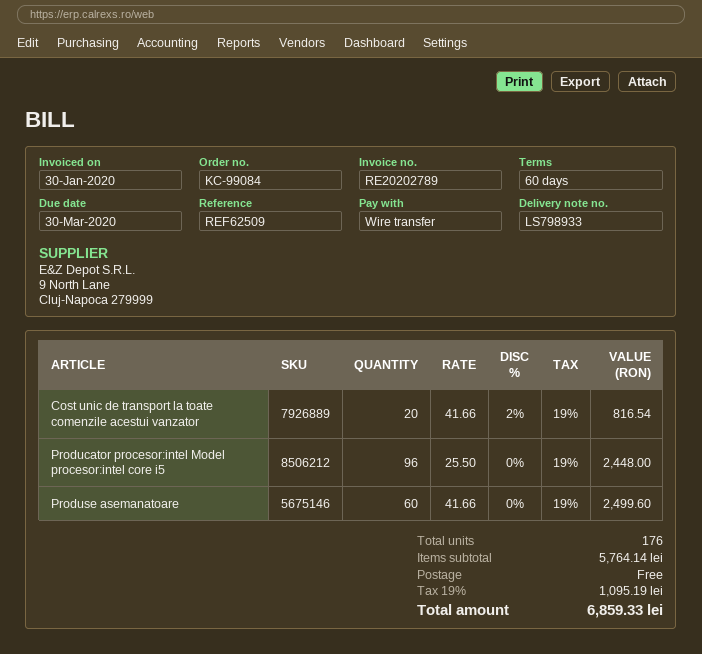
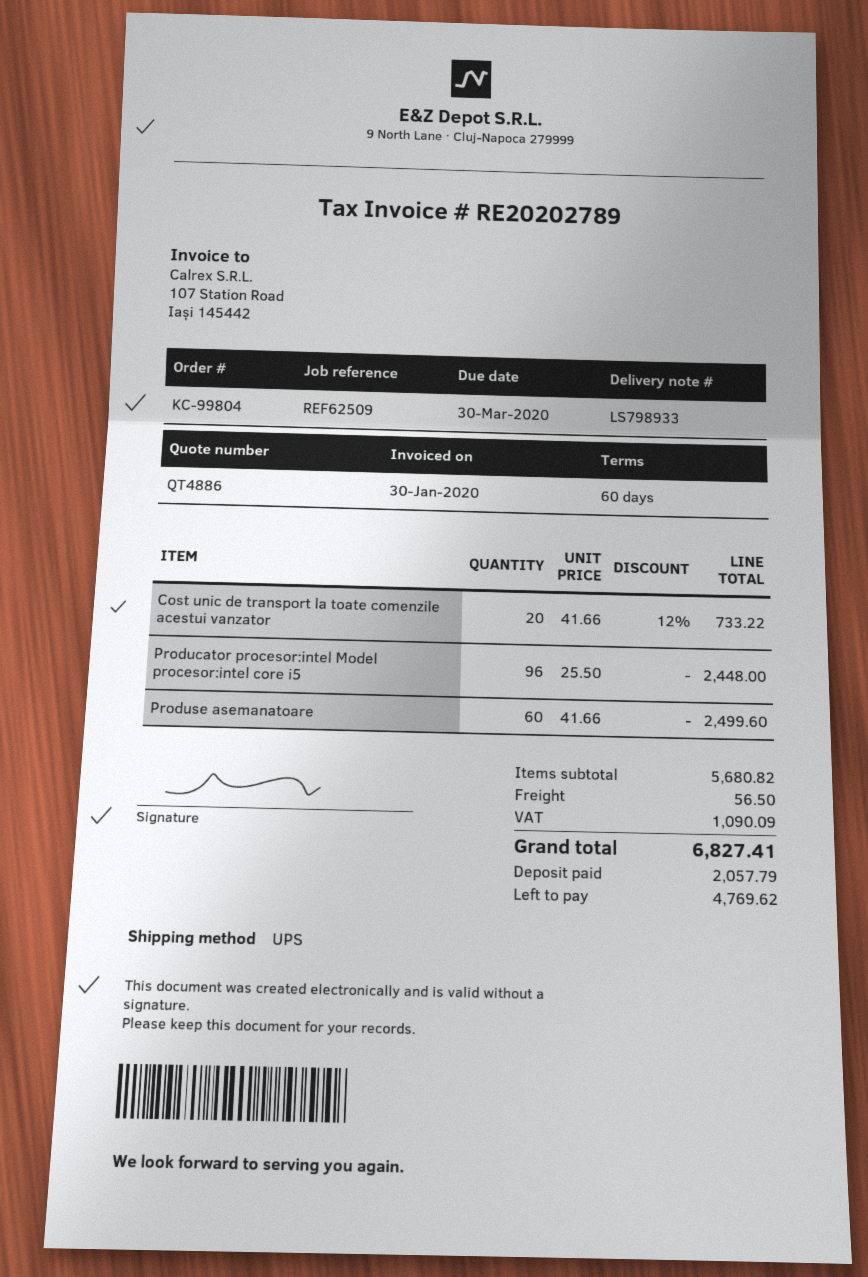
order number: KC-99084 -> KC-99804
Cost unic de transport la toate comenzile acestui vanzator: 20 x 41.66 - 2% = 816.54 -> 20 x 41.66 - 12% = 733.22
subtotal: 5764.14 -> 5680.82
shipping: 0.00 -> 56.50
tax: 1095.19 -> 1090.09
total: 6859.33 -> 6827.41

